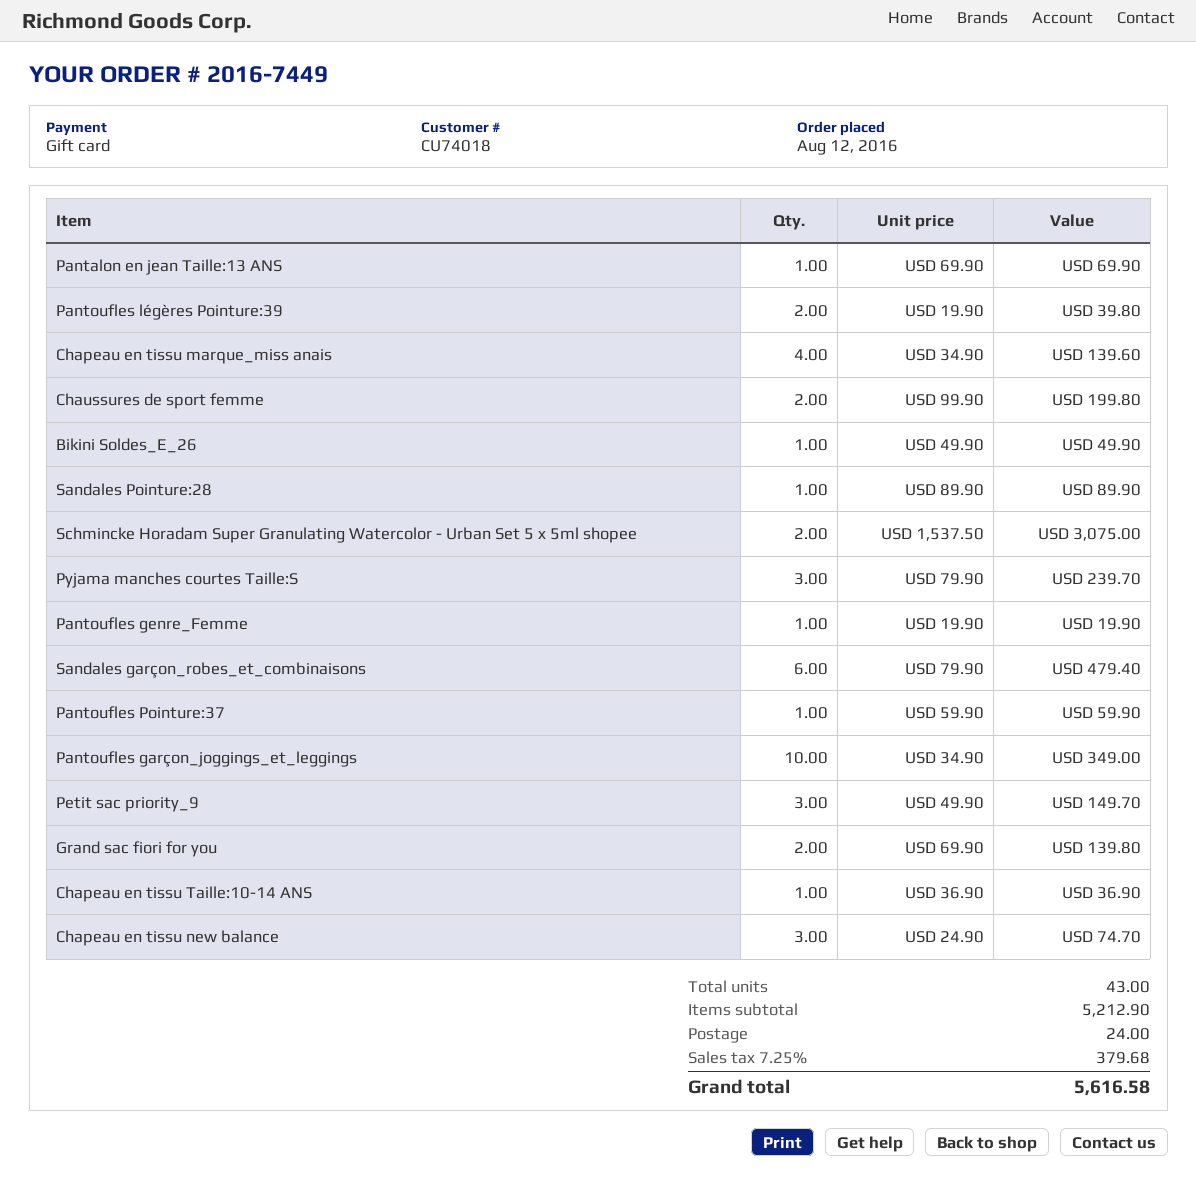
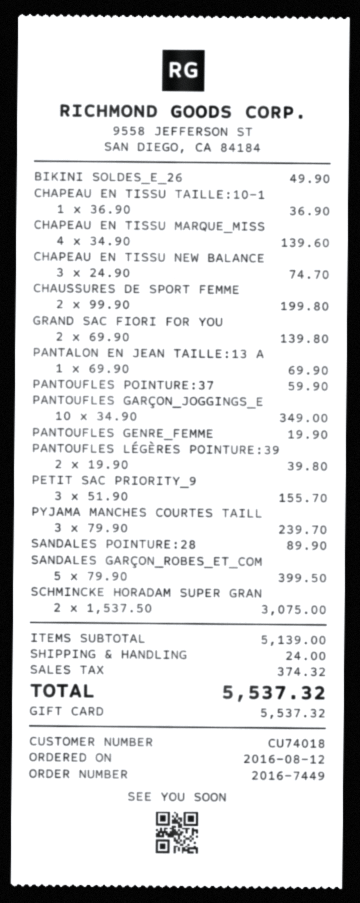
Sandales garçon_robes_et_combinaisons: 6 x 79.90 = 479.40 -> 5 x 79.90 = 399.50
Petit sac priority_9: 3 x 49.90 = 149.70 -> 3 x 51.90 = 155.70
subtotal: 5212.90 -> 5139.00
tax: 379.68 -> 374.32
total: 5616.58 -> 5537.32

